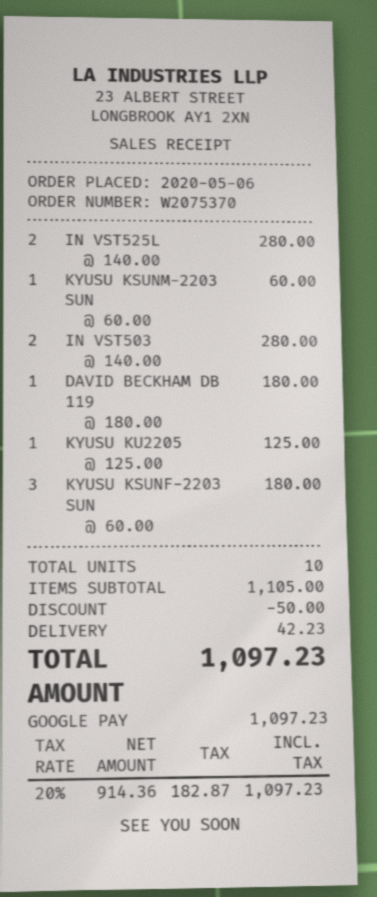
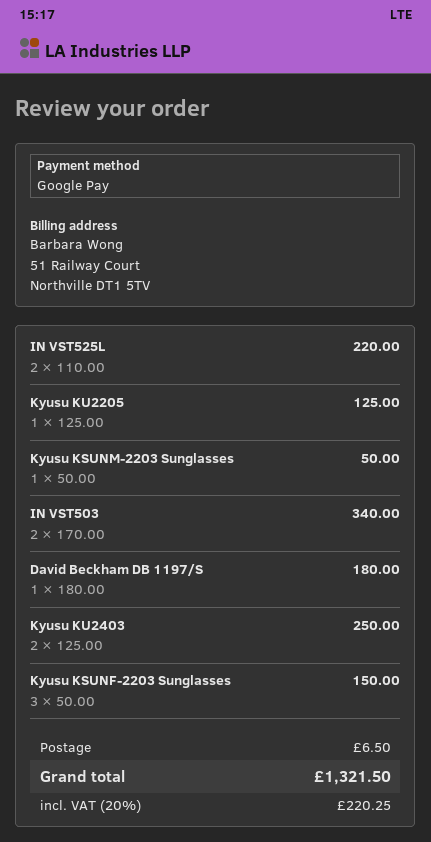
IN VST525L: 2 x 140.00 = 280.00 -> 2 x 110.00 = 220.00
KYUSU KSUNM-2203 SUN: 1 x 60.00 = 60.00 -> 1 x 50.00 = 50.00
IN VST503: 2 x 140.00 = 280.00 -> 2 x 170.00 = 340.00
KYUSU KSUNF-2203 SUN: 3 x 60.00 = 180.00 -> 3 x 50.00 = 150.00
Kyusu KU2403: none -> 2 x 125.00 = 250.00
discount: 50.00 -> none
shipping: 42.23 -> 6.50
tax: 20% = 182.87 -> 20% = 220.25
total: 1097.23 -> 1321.50

